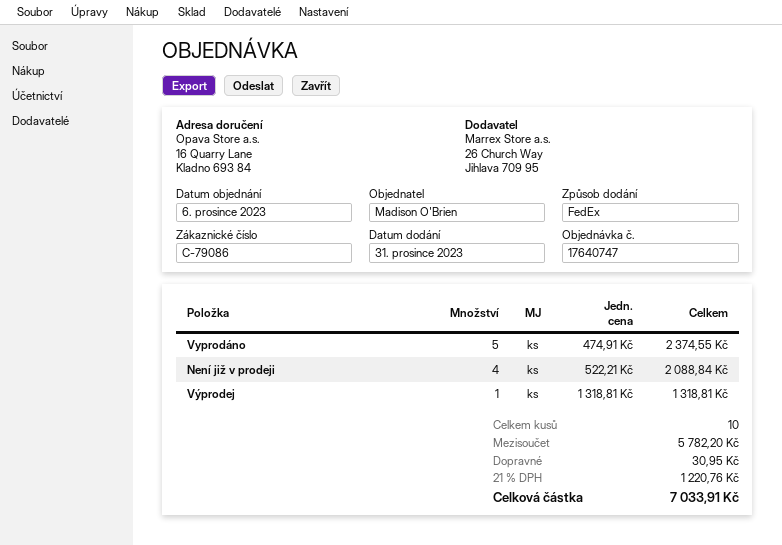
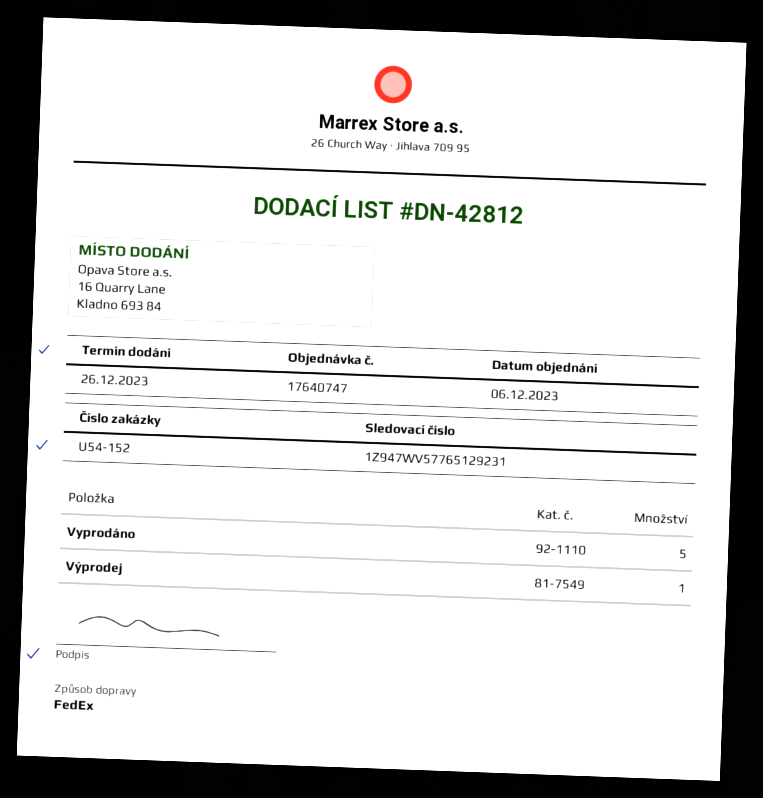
delivery date: 2023-12-31 -> 2023-12-26
Není již v prodeji: 4 -> none

